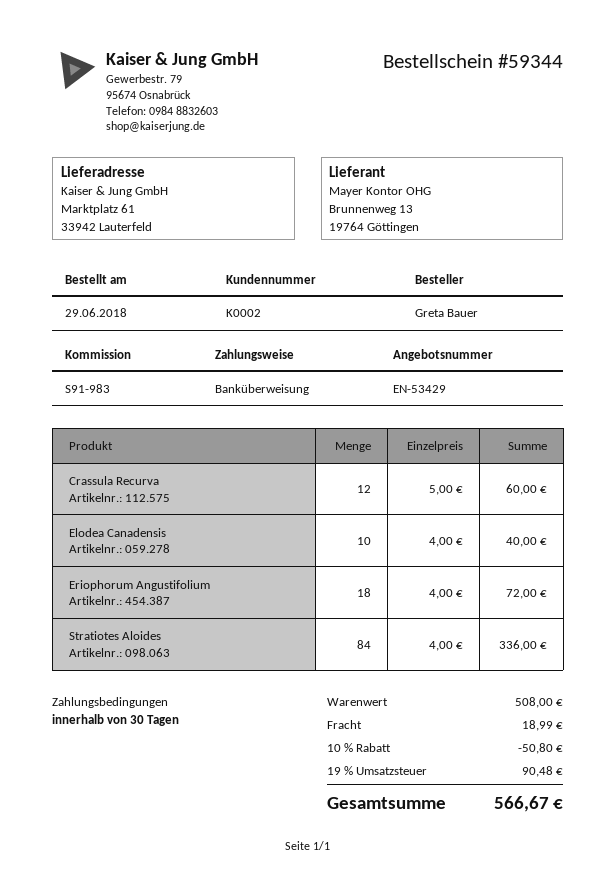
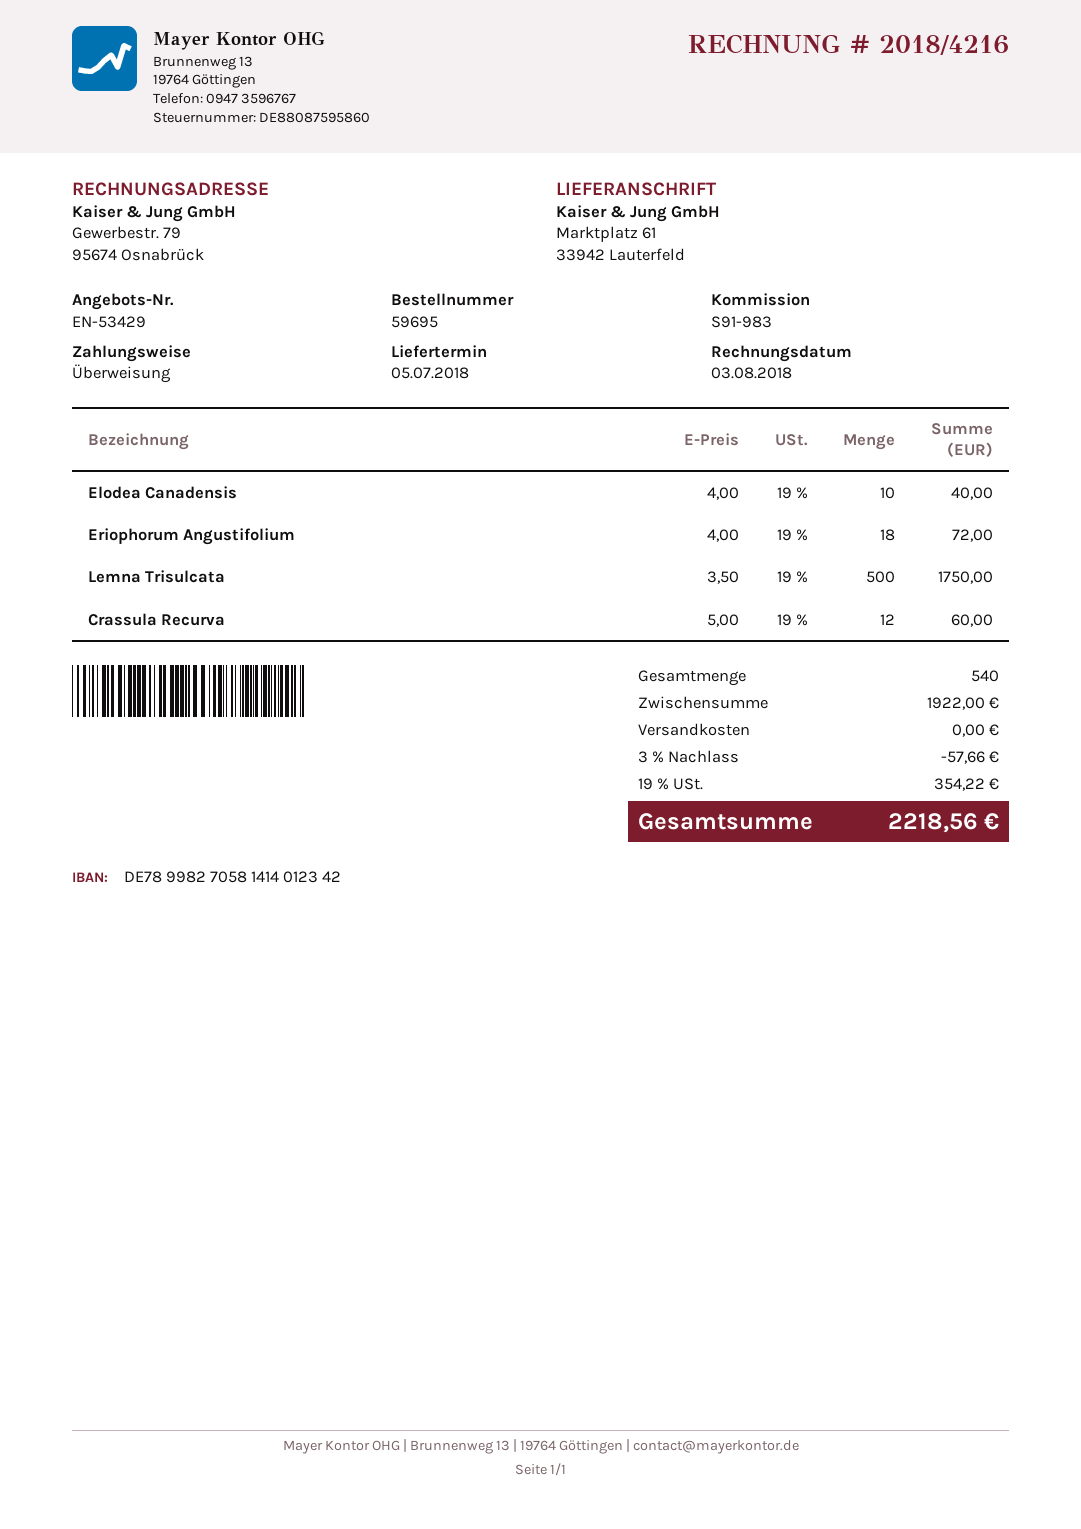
order number: 59344 -> 59695
Stratiotes Aloides: 84 x 4.00 = 336.00 -> none
Lemna Trisulcata: none -> 500 x 3.50 = 1750.00
subtotal: 508.00 -> 1922.00
discount: 10% = 50.80 -> 3% = 57.66
shipping: 18.99 -> 0.00
tax: 19% = 90.48 -> 19% = 354.22
total: 566.67 -> 2218.56

